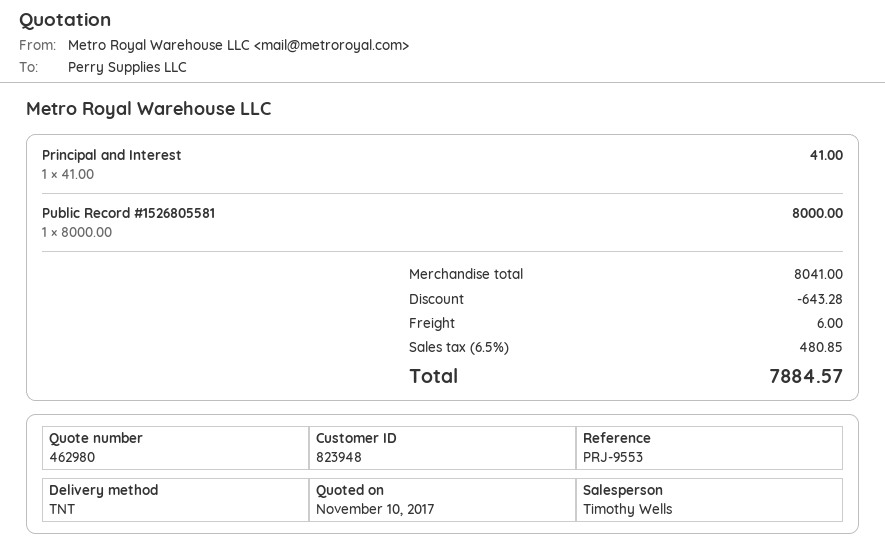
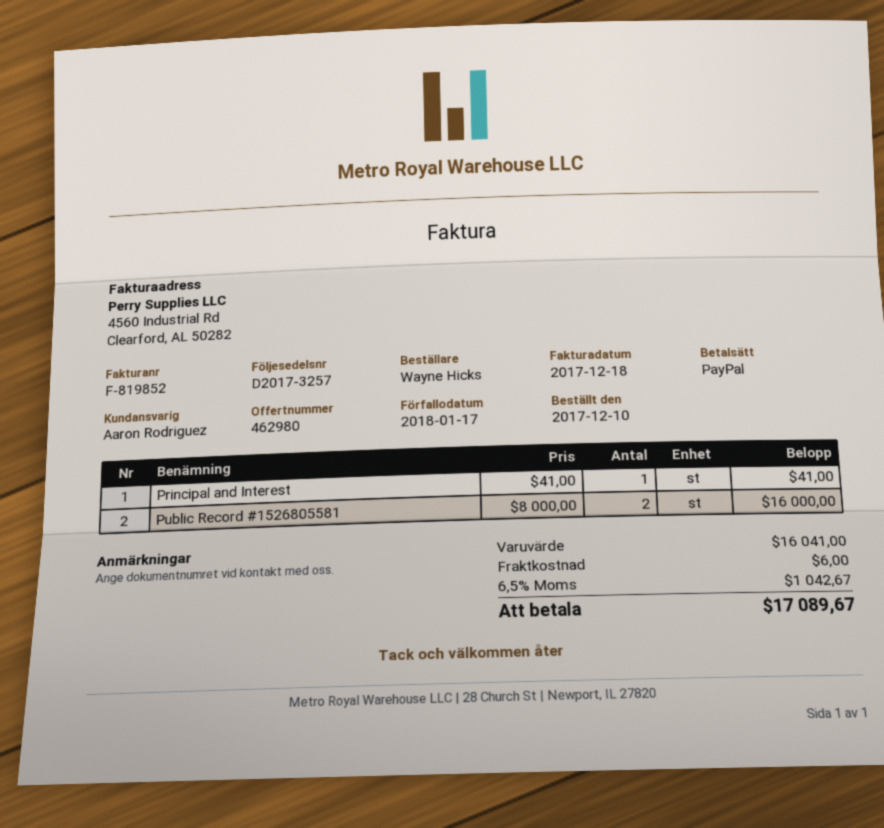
sales rep: Timothy Wells -> Aaron Rodriguez
Public Record #1526805581: 1 x 8000.00 = 8000.00 -> 2 x 8000.00 = 16000.00
subtotal: 8041.00 -> 16041.00
discount: 643.28 -> none
tax: 6.5% = 480.85 -> 6.5% = 1042.67
total: 7884.57 -> 17089.67

